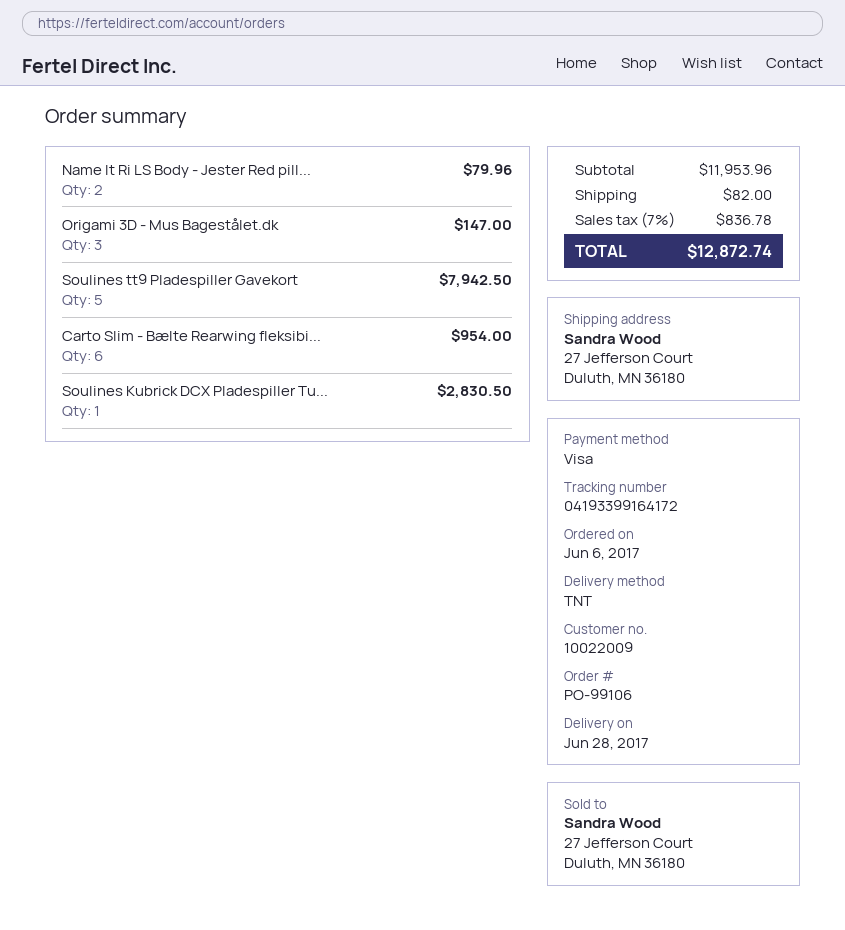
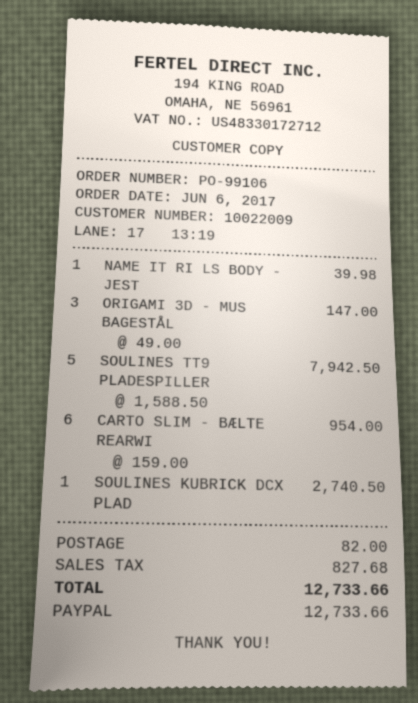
payment method: Visa -> PayPal
Name It Ri LS Body - Jester Red pill...: 2 for 79.96 -> 1 for 39.98
Soulines Kubrick DCX Pladespiller Tu...: 1 for 2830.50 -> 1 for 2740.50
tax: 836.78 -> 827.68
total: 12872.74 -> 12733.66

